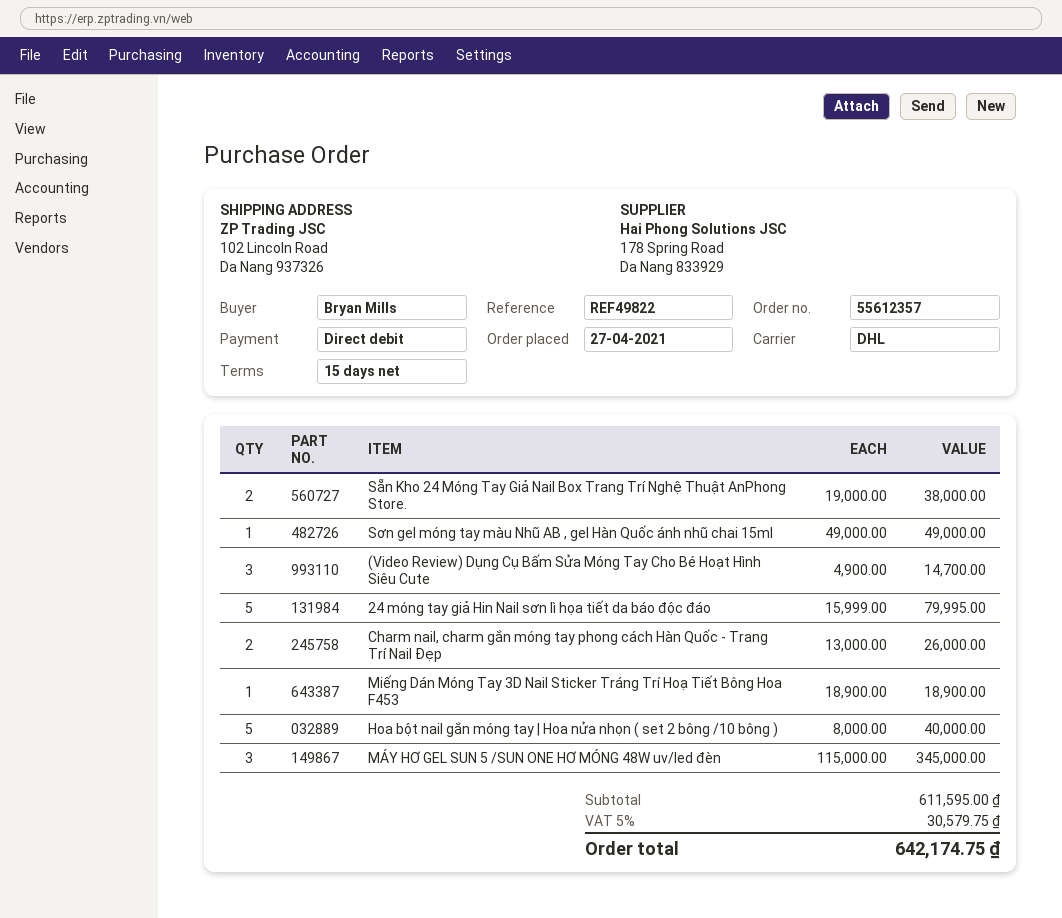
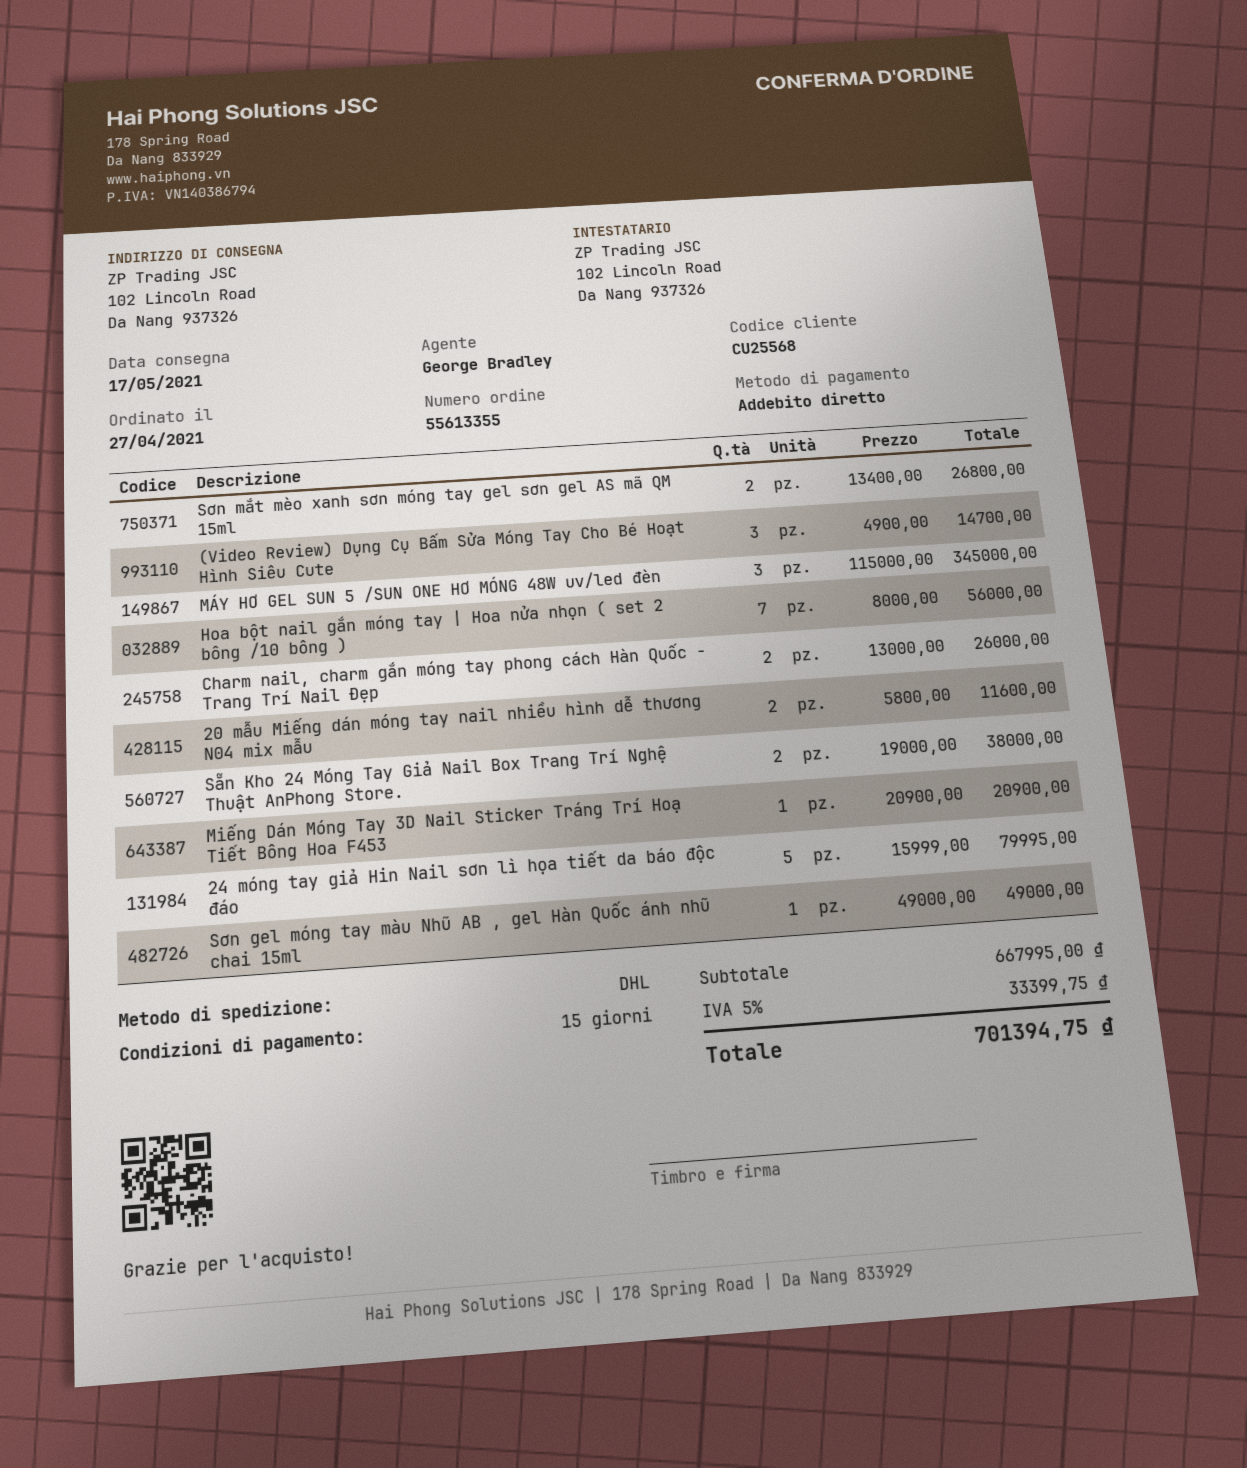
order number: 55612357 -> 55613355
Miếng Dán Móng Tay 3D Nail Sticker Tráng Trí Hoạ Tiết Bông Hoa F453: 1 x 18900.00 = 18900.00 -> 1 x 20900.00 = 20900.00
Hoa bột nail gắn móng tay | Hoa nửa nhọn ( set 2 bông /10 bông ): 5 x 8000.00 = 40000.00 -> 7 x 8000.00 = 56000.00
Sơn mắt mèo xanh sơn móng tay gel sơn gel AS mã QM 15ml: none -> 2 x 13400.00 = 26800.00
20 mẫu Miếng dán móng tay nail nhiều hình dễ thương N04 mix mẫu: none -> 2 x 5800.00 = 11600.00
subtotal: 611595.00 -> 667995.00
tax: 5% = 30579.75 -> 5% = 33399.75
total: 642174.75 -> 701394.75

